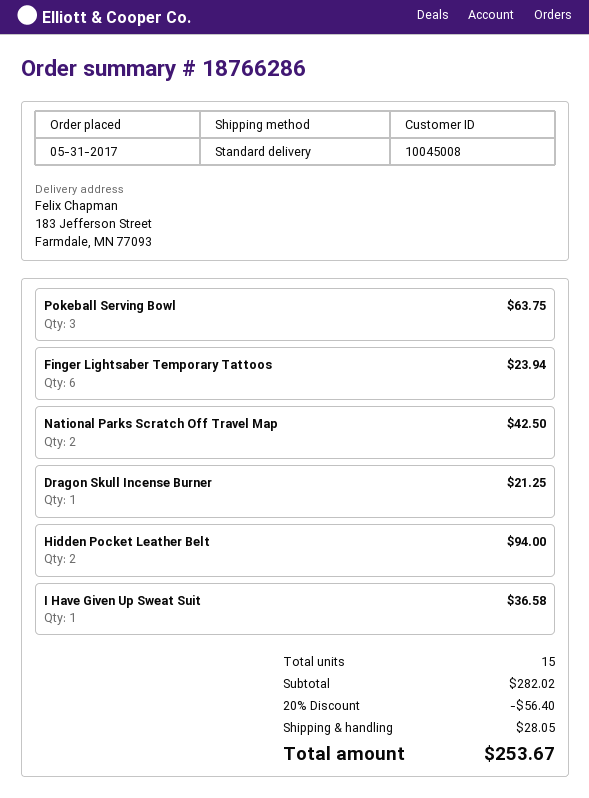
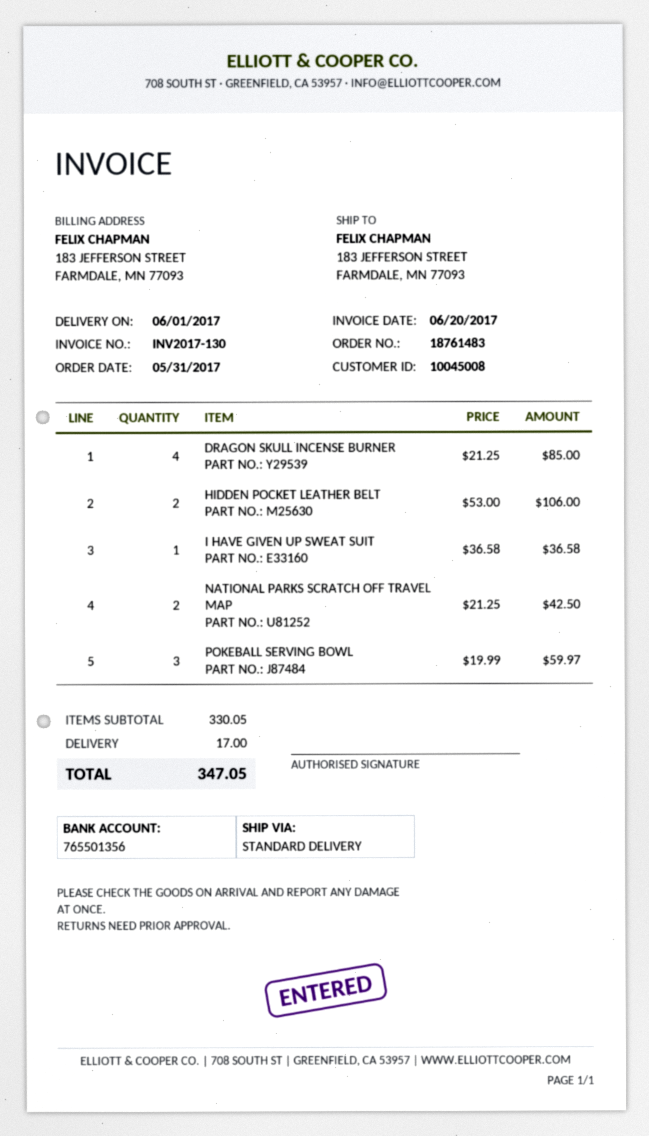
order number: 18766286 -> 18761483
Pokeball Serving Bowl: 3 for 63.75 -> 3 for 59.97
Finger Lightsaber Temporary Tattoos: 6 for 23.94 -> none
Dragon Skull Incense Burner: 1 for 21.25 -> 4 for 85.00
Hidden Pocket Leather Belt: 2 for 94.00 -> 2 for 106.00
subtotal: 282.02 -> 330.05
discount: 20% = 56.40 -> none
shipping: 28.05 -> 17.00
total: 253.67 -> 347.05

